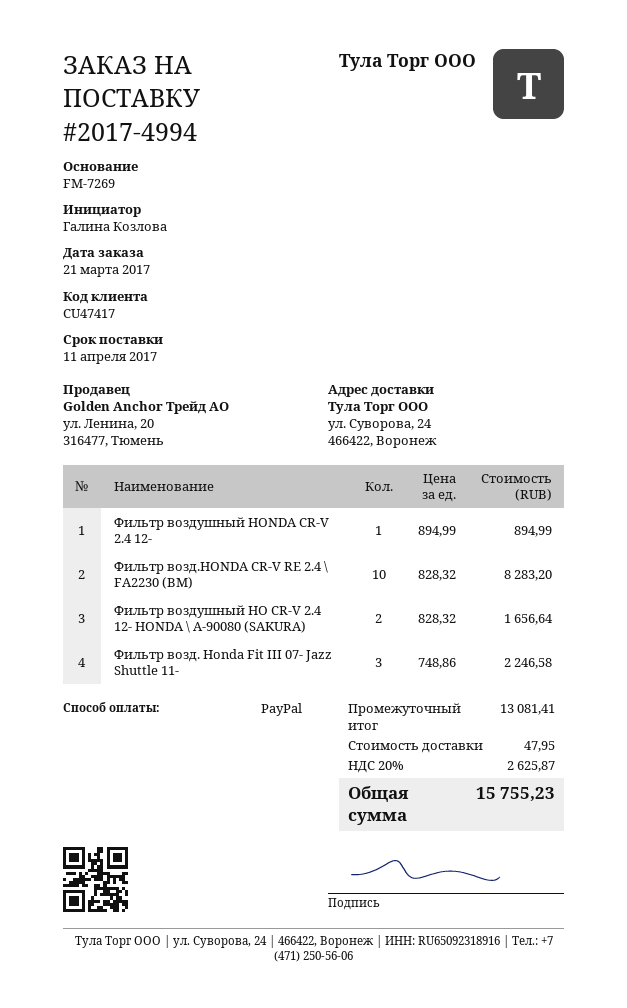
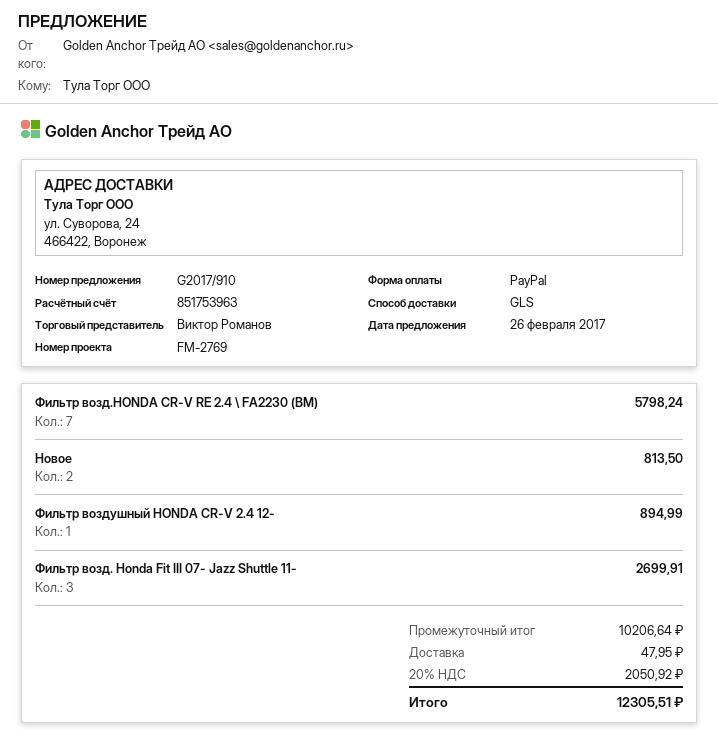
reference: FM-7269 -> FM-2769
Фильтр возд.HONDA CR-V RE 2.4 \ FA2230 (BM): 10 for 8283.20 -> 7 for 5798.24
Фильтр воздушный HO CR-V 2.4 12- HONDA \ A-90080 (SAKURA): 2 for 1656.64 -> none
Фильтр возд. Honda Fit III 07- Jazz Shuttle 11-: 3 for 2246.58 -> 3 for 2699.91
Новое: none -> 2 for 813.50
subtotal: 13081.41 -> 10206.64
tax: 20% = 2625.87 -> 20% = 2050.92
total: 15755.23 -> 12305.51

